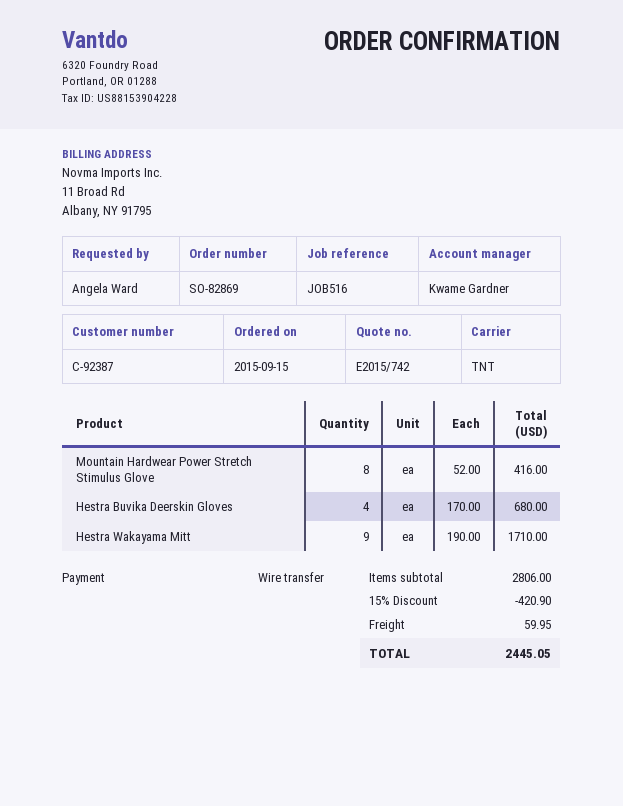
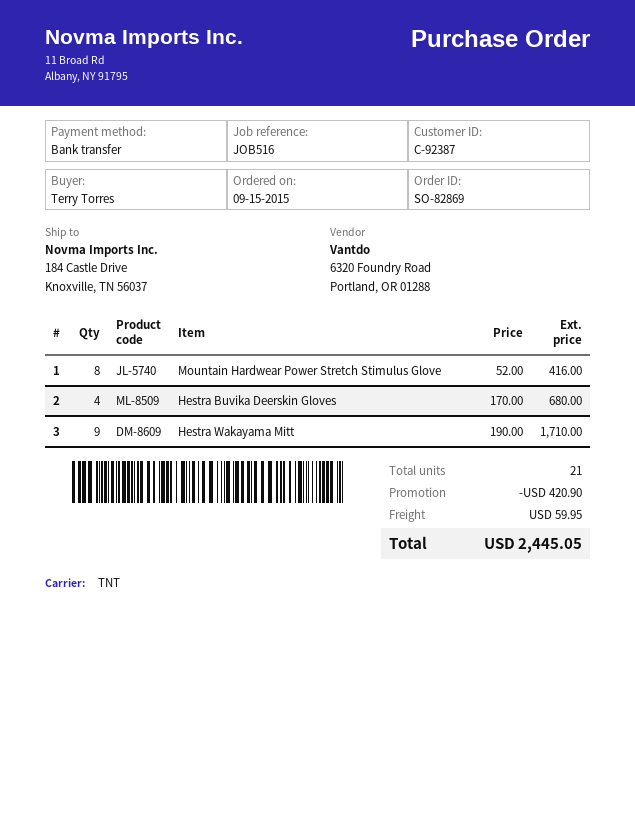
ordered by: Angela Ward -> Terry Torres

